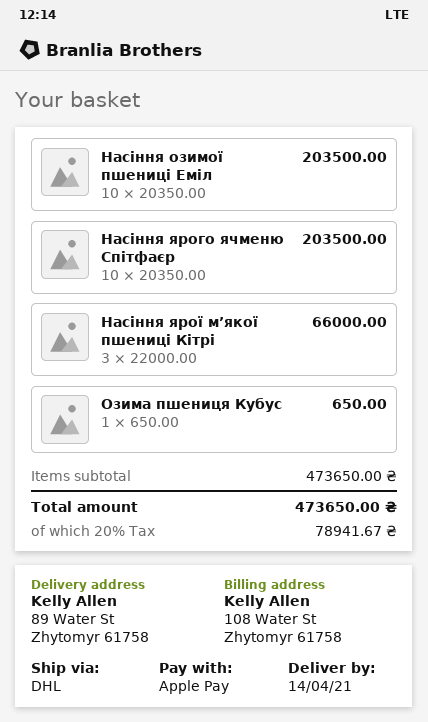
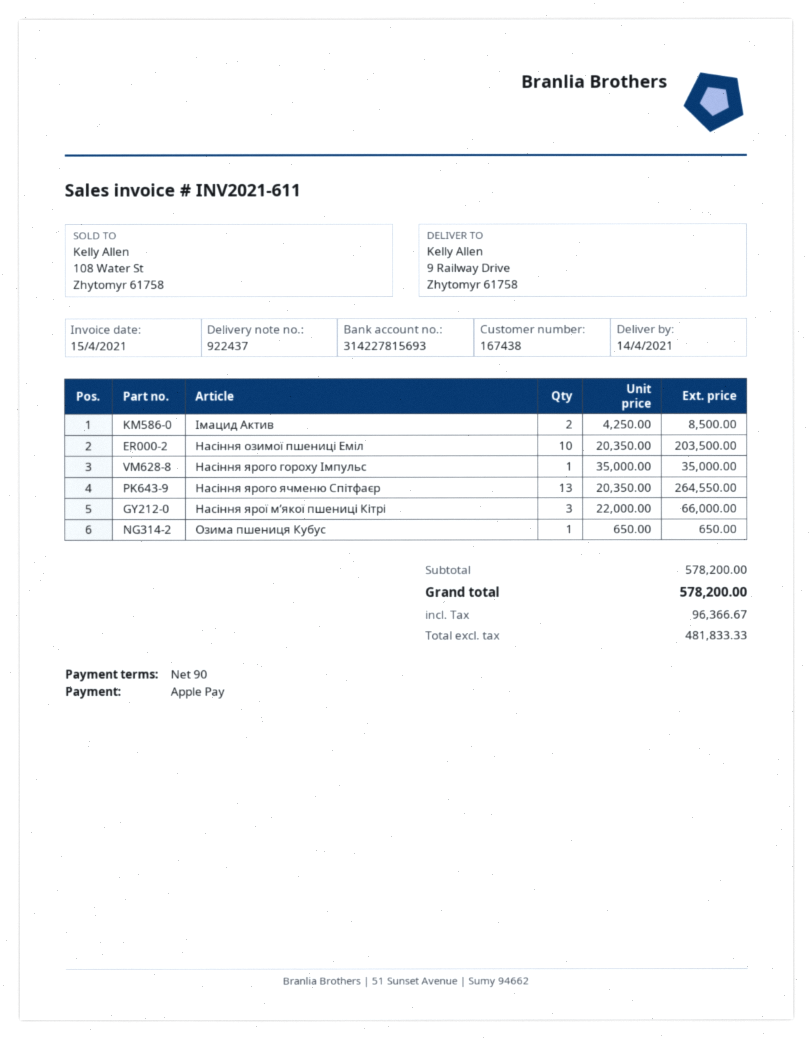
ship to: 89 Water St, Zhytomyr 61758 -> 9 Railway Drive, Zhytomyr 61758
Насіння ярого ячменю Спітфаєр: 10 x 20350.00 = 203500.00 -> 13 x 20350.00 = 264550.00
Імацид Актив: none -> 2 x 4250.00 = 8500.00
Насіння ярого гороху Імпульс: none -> 1 x 35000.00 = 35000.00
subtotal: 473650.00 -> 578200.00
tax: 78941.67 -> 96366.67
total: 473650.00 -> 578200.00

